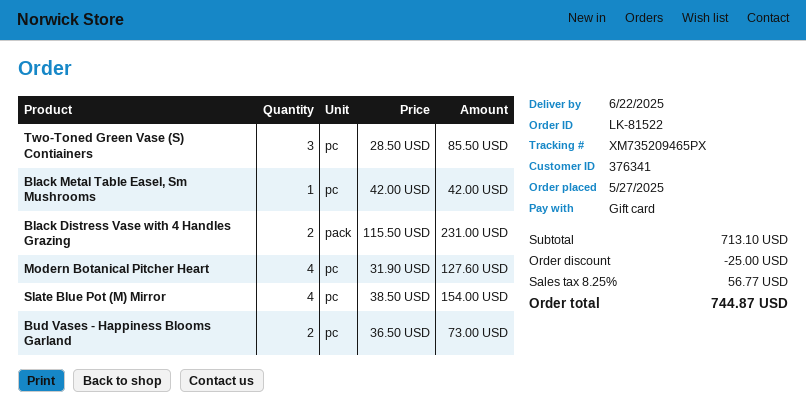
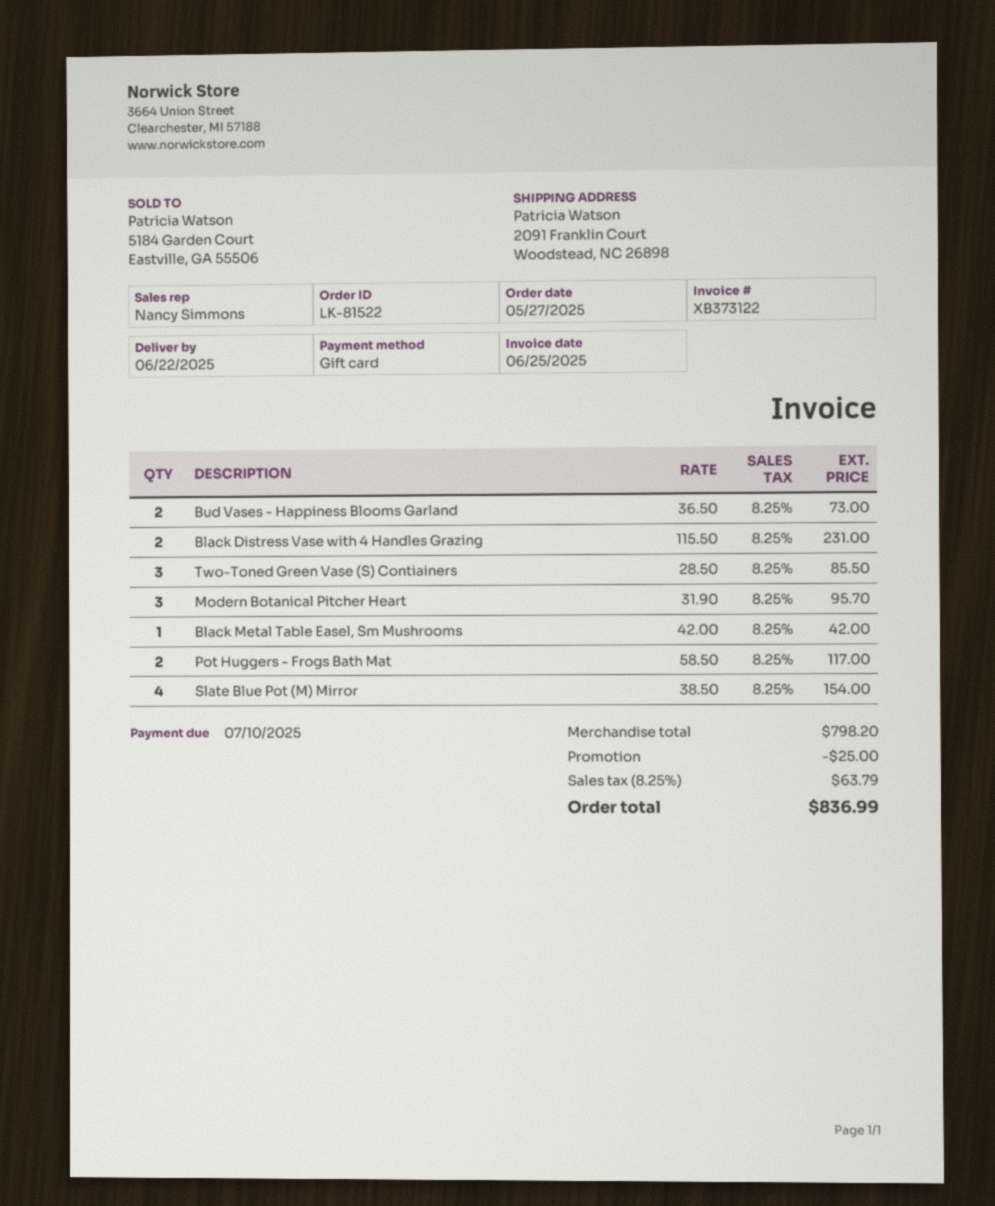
Modern Botanical Pitcher Heart: 4 x 31.90 = 127.60 -> 3 x 31.90 = 95.70
Pot Huggers - Frogs Bath Mat: none -> 2 x 58.50 = 117.00
subtotal: 713.10 -> 798.20
tax: 8.25% = 56.77 -> 8.25% = 63.79
total: 744.87 -> 836.99

